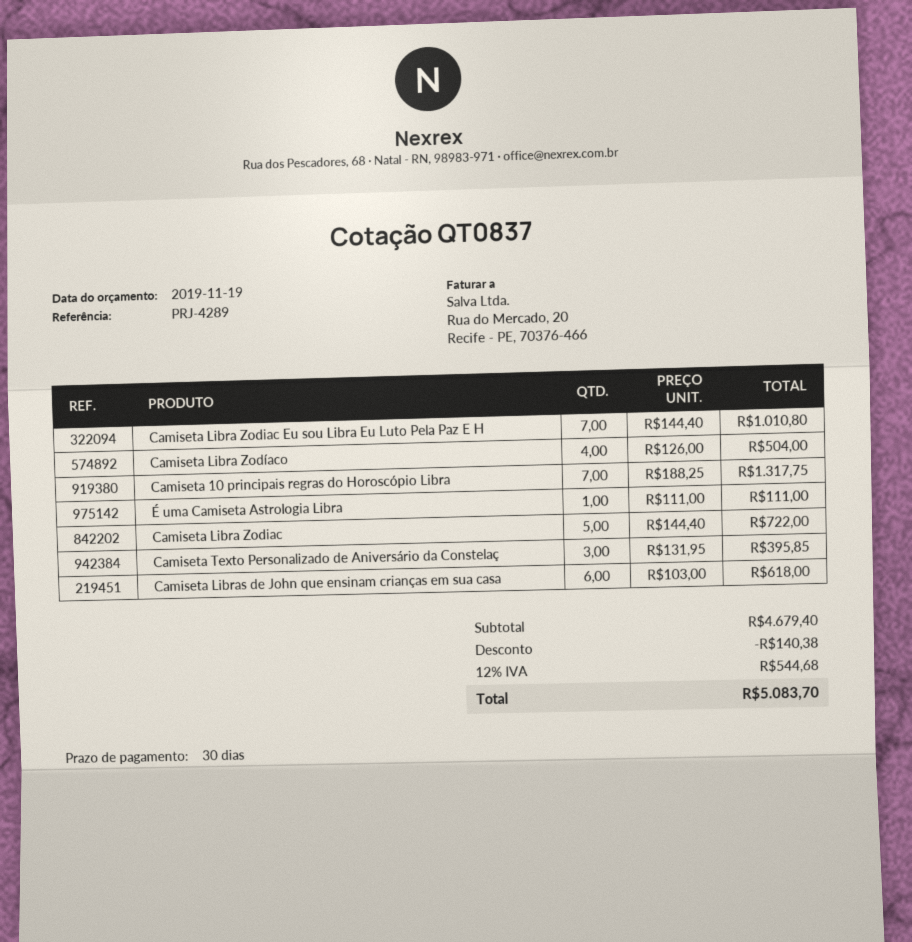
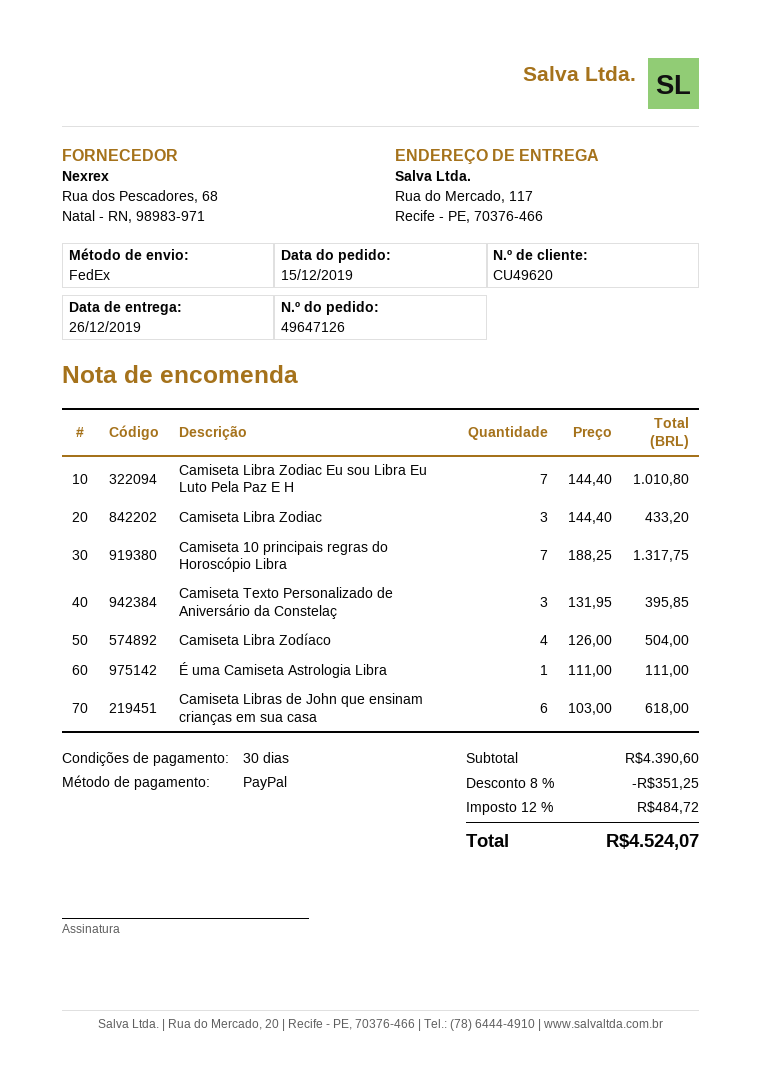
Camiseta Libra Zodiac: 5 x 144.40 = 722.00 -> 3 x 144.40 = 433.20
subtotal: 4679.40 -> 4390.60
discount: 140.38 -> 351.25
tax: 12% = 544.68 -> 12% = 484.72
total: 5083.70 -> 4524.07

